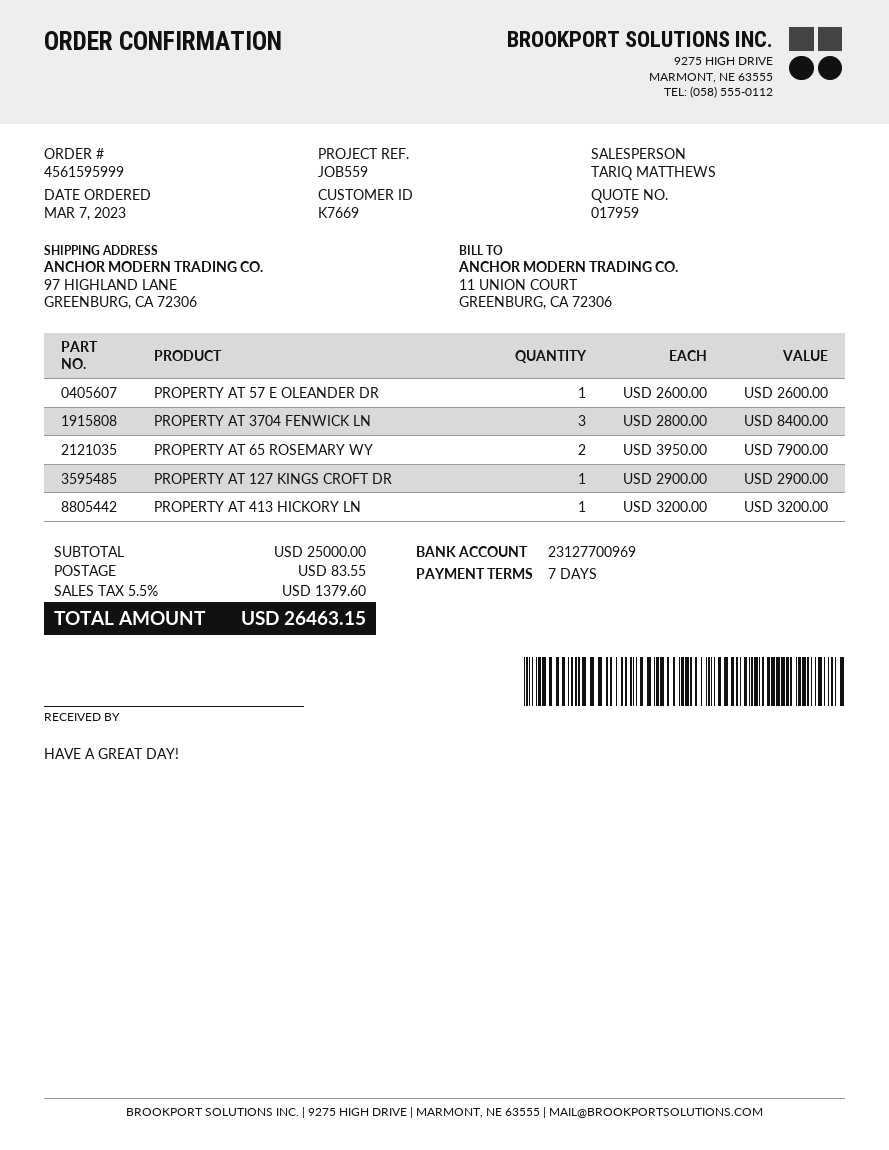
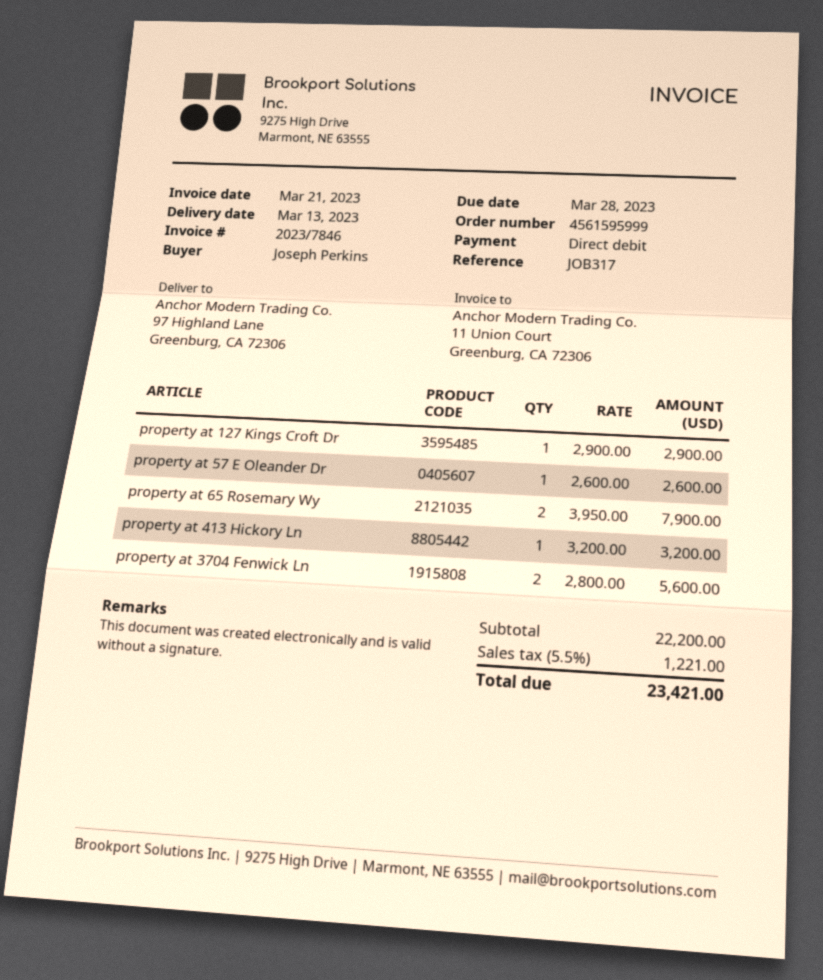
reference: JOB559 -> JOB317
PROPERTY AT 3704 FENWICK LN: 3 x 2800.00 = 8400.00 -> 2 x 2800.00 = 5600.00
subtotal: 25000.00 -> 22200.00
shipping: 83.55 -> none
tax: 5.5% = 1379.60 -> 5.5% = 1221.00
total: 26463.15 -> 23421.00

